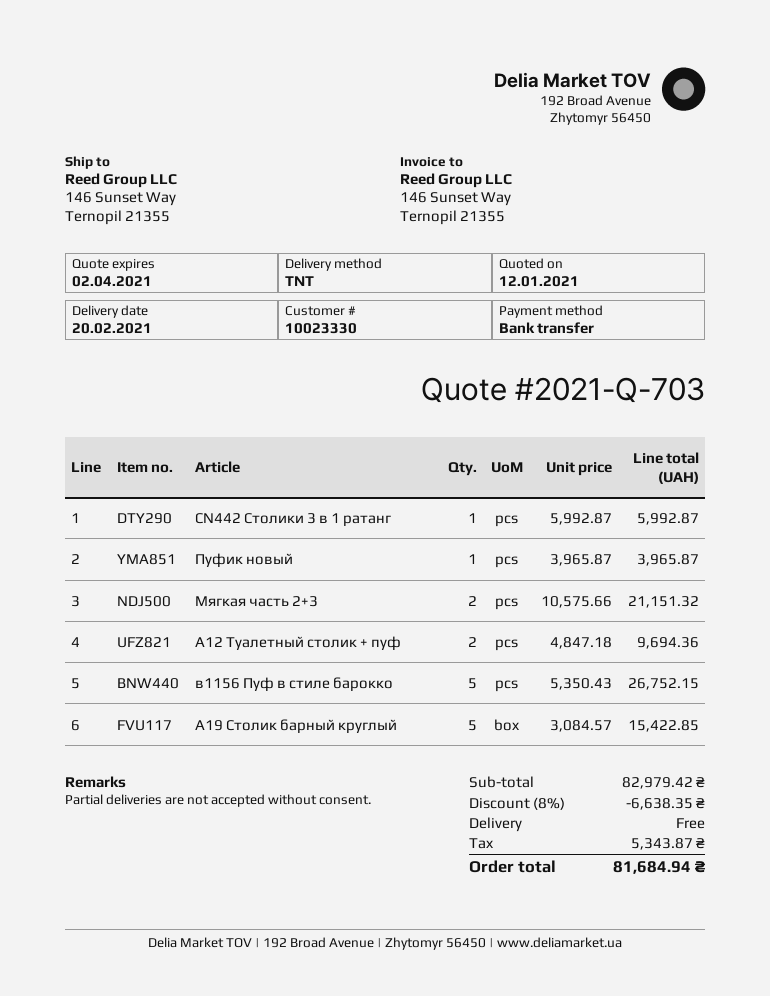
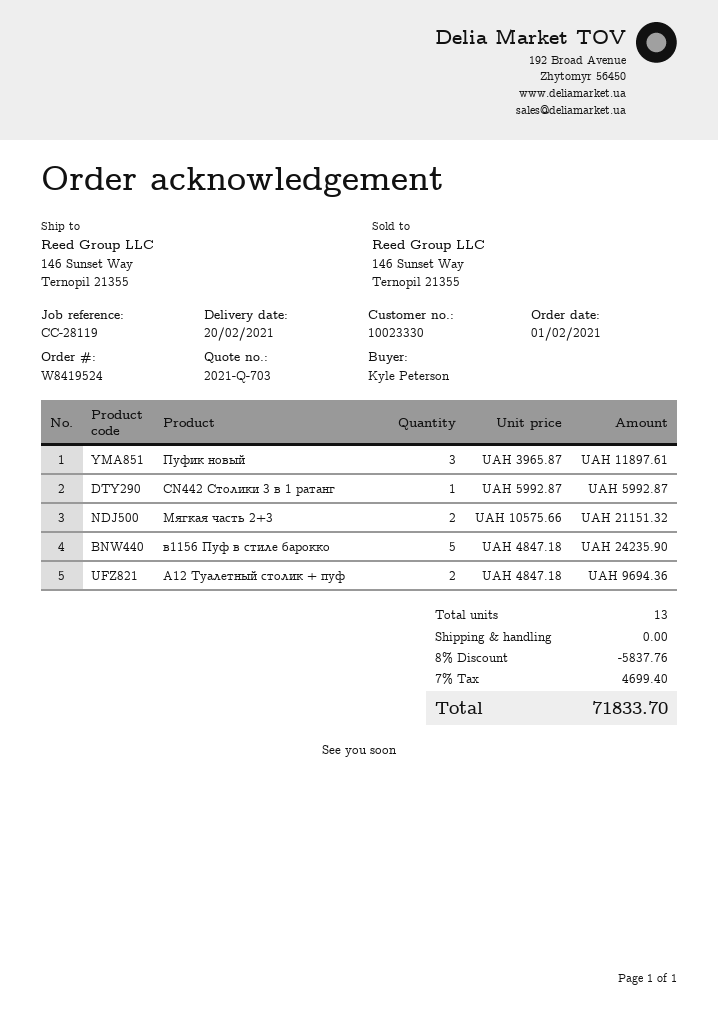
Пуфик новый: 1 x 3965.87 = 3965.87 -> 3 x 3965.87 = 11897.61
в1156 Пуф в стиле барокко: 5 x 5350.43 = 26752.15 -> 5 x 4847.18 = 24235.90
А19 Столик барный круглый: 5 x 3084.57 = 15422.85 -> none
discount: 8% = 6638.35 -> 8% = 5837.76
tax: 5343.87 -> 4699.40
total: 81684.94 -> 71833.70

